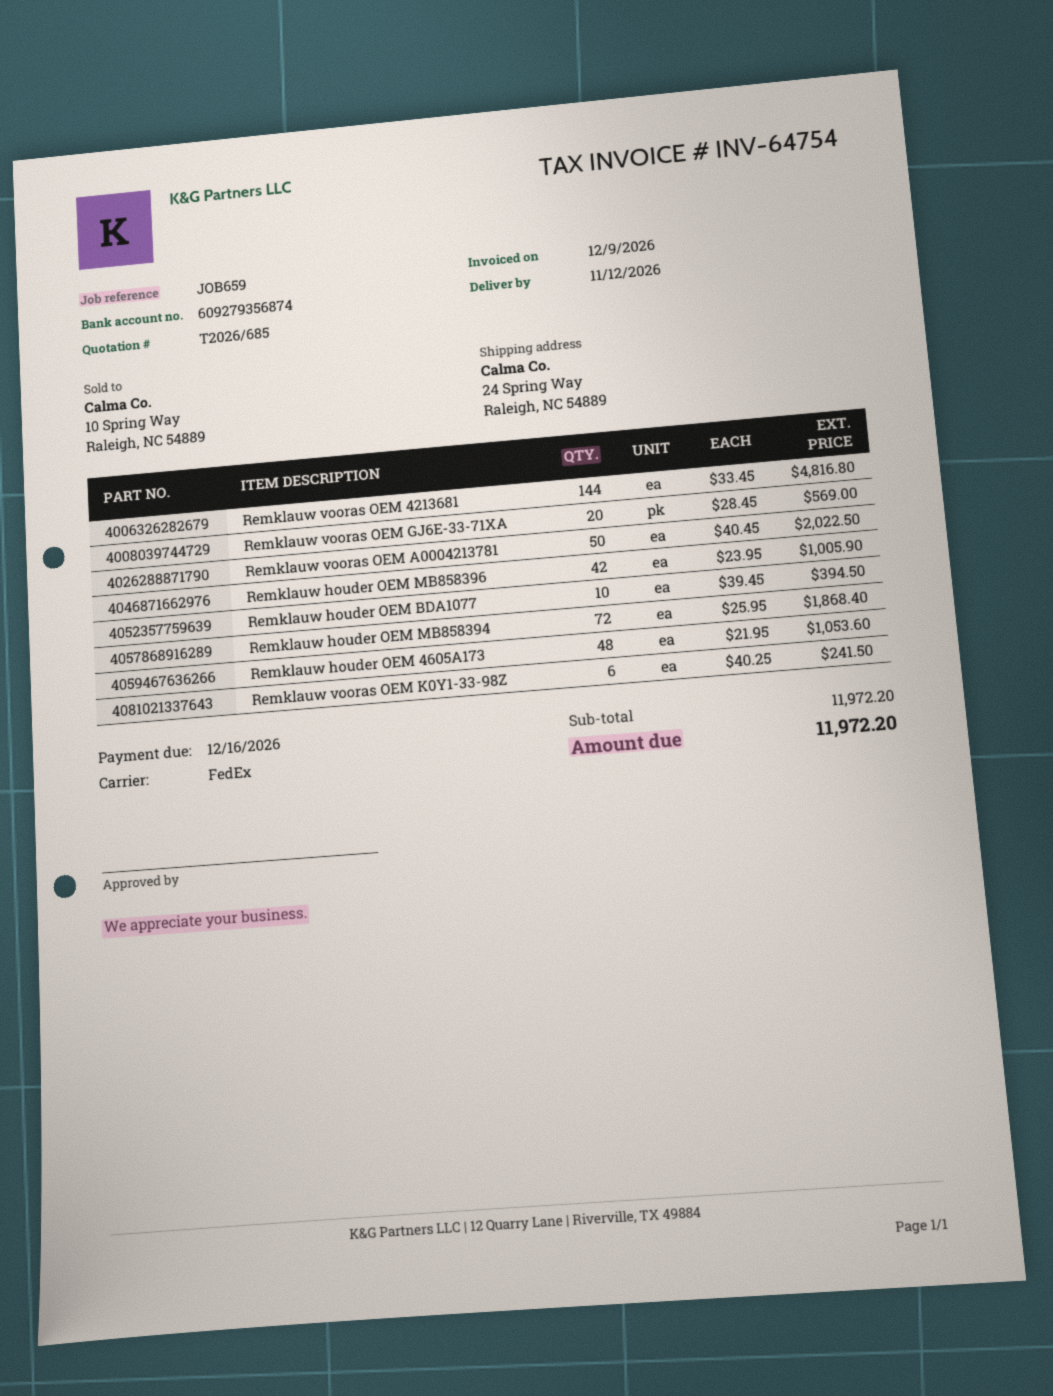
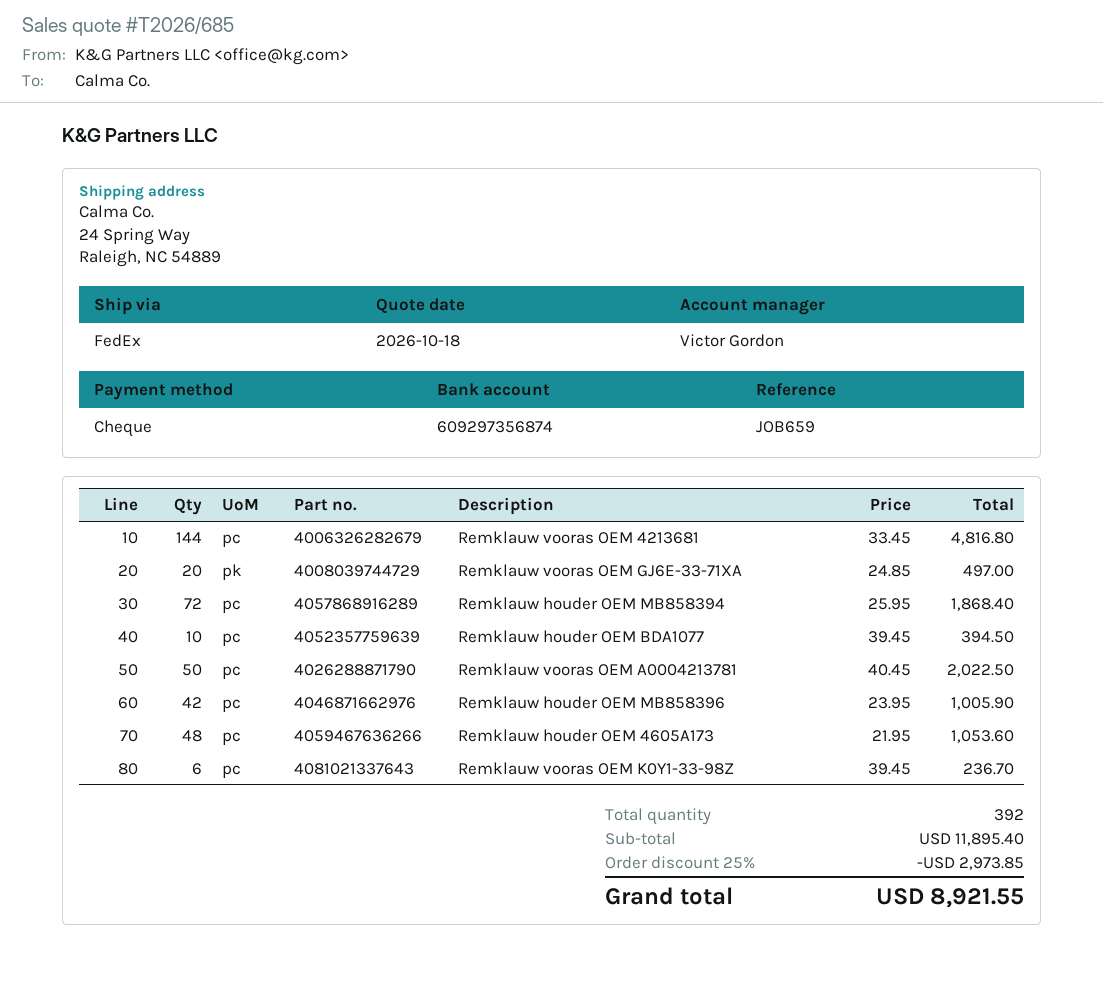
bank account: 609279356874 -> 609297356874
Remklauw vooras OEM GJ6E-33-71XA: 20 x 28.45 = 569.00 -> 20 x 24.85 = 497.00
Remklauw vooras OEM K0Y1-33-98Z: 6 x 40.25 = 241.50 -> 6 x 39.45 = 236.70
subtotal: 11972.20 -> 11895.40
discount: none -> 25% = 2973.85
total: 11972.20 -> 8921.55

